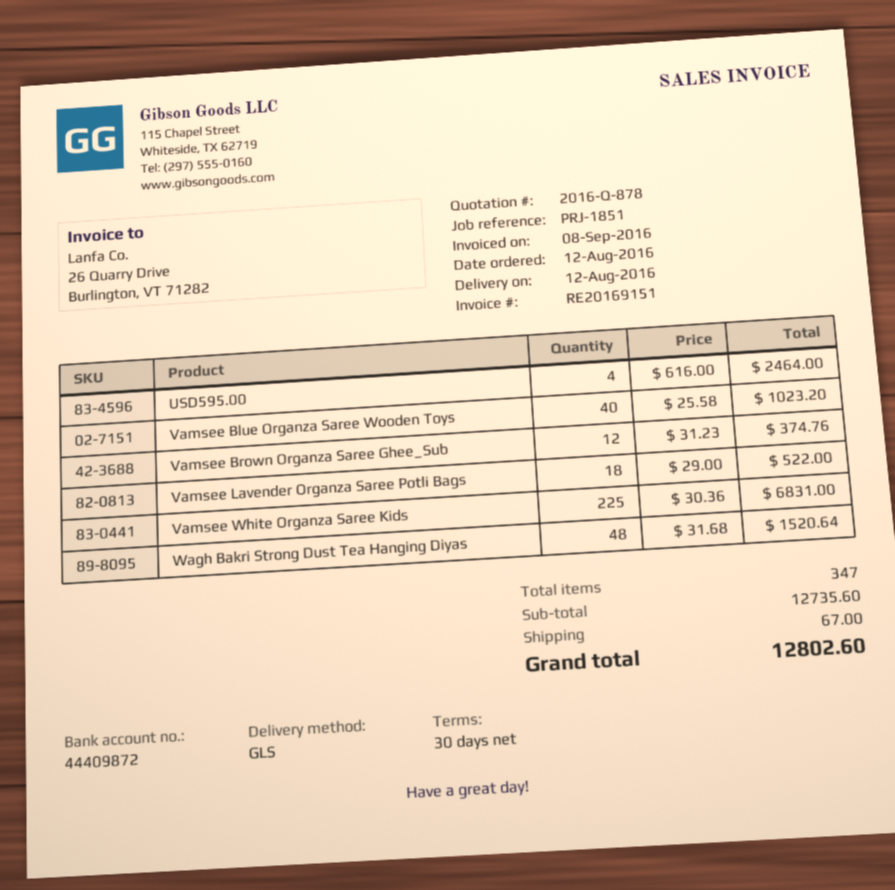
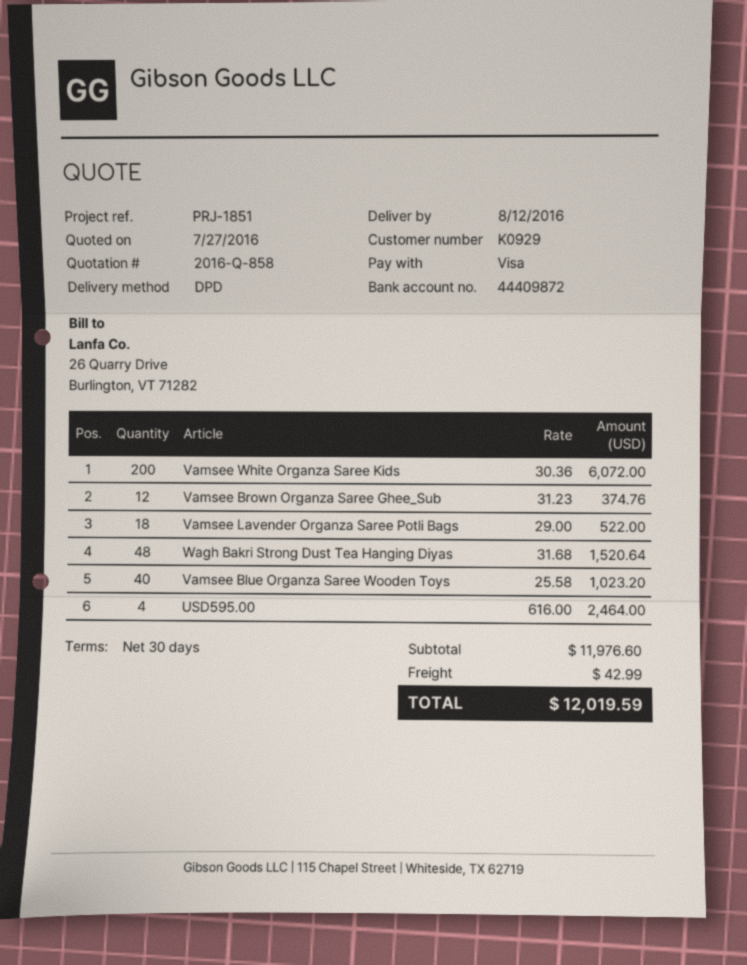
quote number: 2016-Q-878 -> 2016-Q-858
shipping method: GLS -> DPD
Vamsee White Organza Saree Kids: 225 x 30.36 = 6831.00 -> 200 x 30.36 = 6072.00
subtotal: 12735.60 -> 11976.60
shipping: 67.00 -> 42.99
total: 12802.60 -> 12019.59

